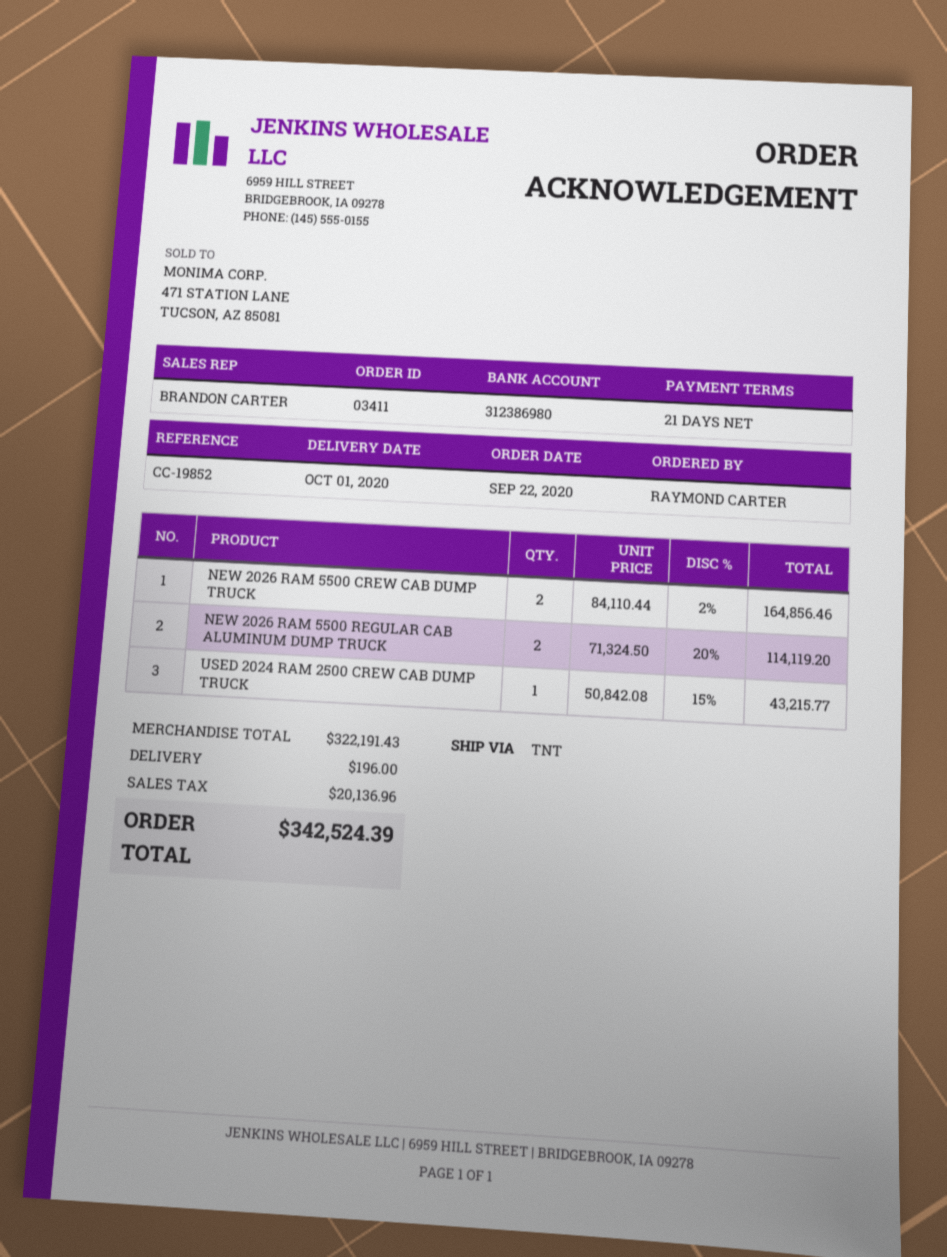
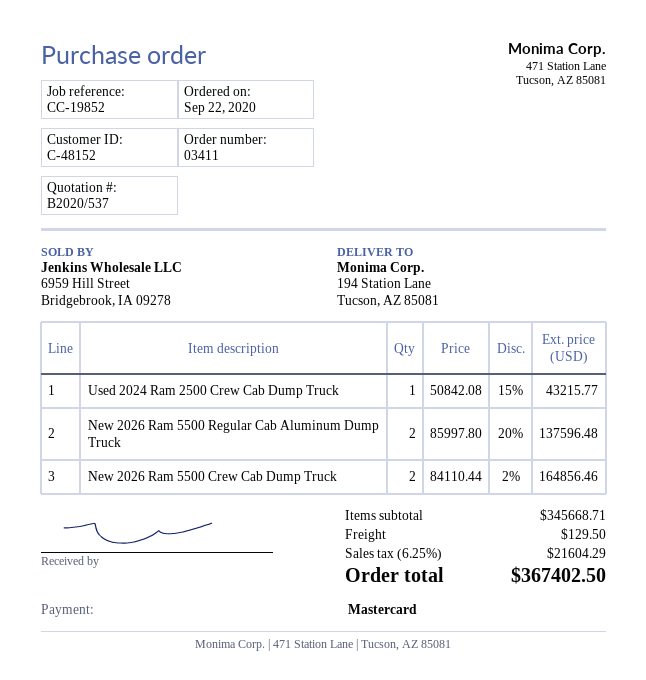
NEW 2026 RAM 5500 REGULAR CAB ALUMINUM DUMP TRUCK: 2 x 71324.50 - 20% = 114119.20 -> 2 x 85997.80 - 20% = 137596.48
subtotal: 322191.43 -> 345668.71
shipping: 196.00 -> 129.50
tax: 20136.96 -> 21604.29
total: 342524.39 -> 367402.50

